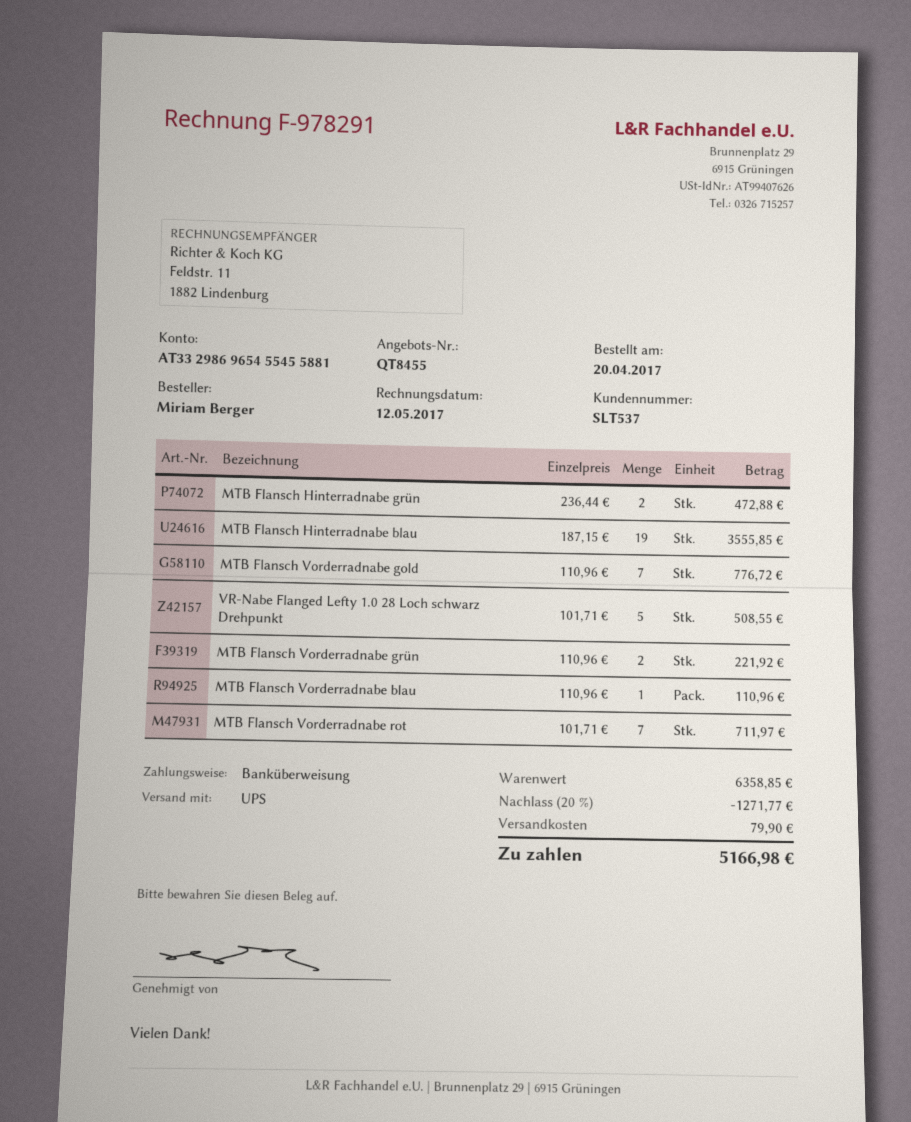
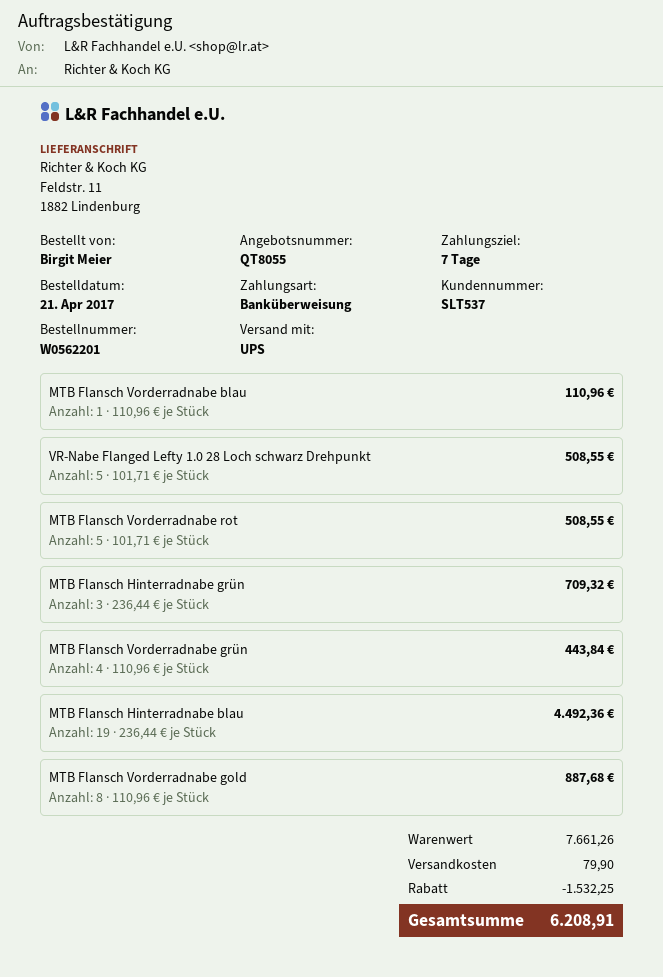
quote number: QT8455 -> QT8055
order date: 2017-04-20 -> 2017-04-21
ordered by: Miriam Berger -> Birgit Meier
MTB Flansch Hinterradnabe grün: 2 x 236.44 = 472.88 -> 3 x 236.44 = 709.32
MTB Flansch Hinterradnabe blau: 19 x 187.15 = 3555.85 -> 19 x 236.44 = 4492.36
MTB Flansch Vorderradnabe gold: 7 x 110.96 = 776.72 -> 8 x 110.96 = 887.68
MTB Flansch Vorderradnabe grün: 2 x 110.96 = 221.92 -> 4 x 110.96 = 443.84
MTB Flansch Vorderradnabe rot: 7 x 101.71 = 711.97 -> 5 x 101.71 = 508.55
subtotal: 6358.85 -> 7661.26
discount: 1271.77 -> 1532.25
total: 5166.98 -> 6208.91

